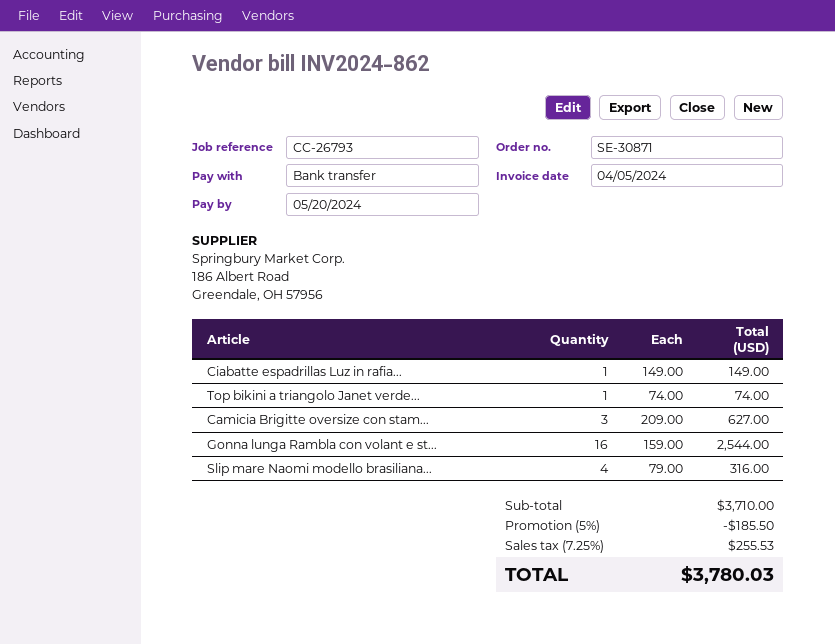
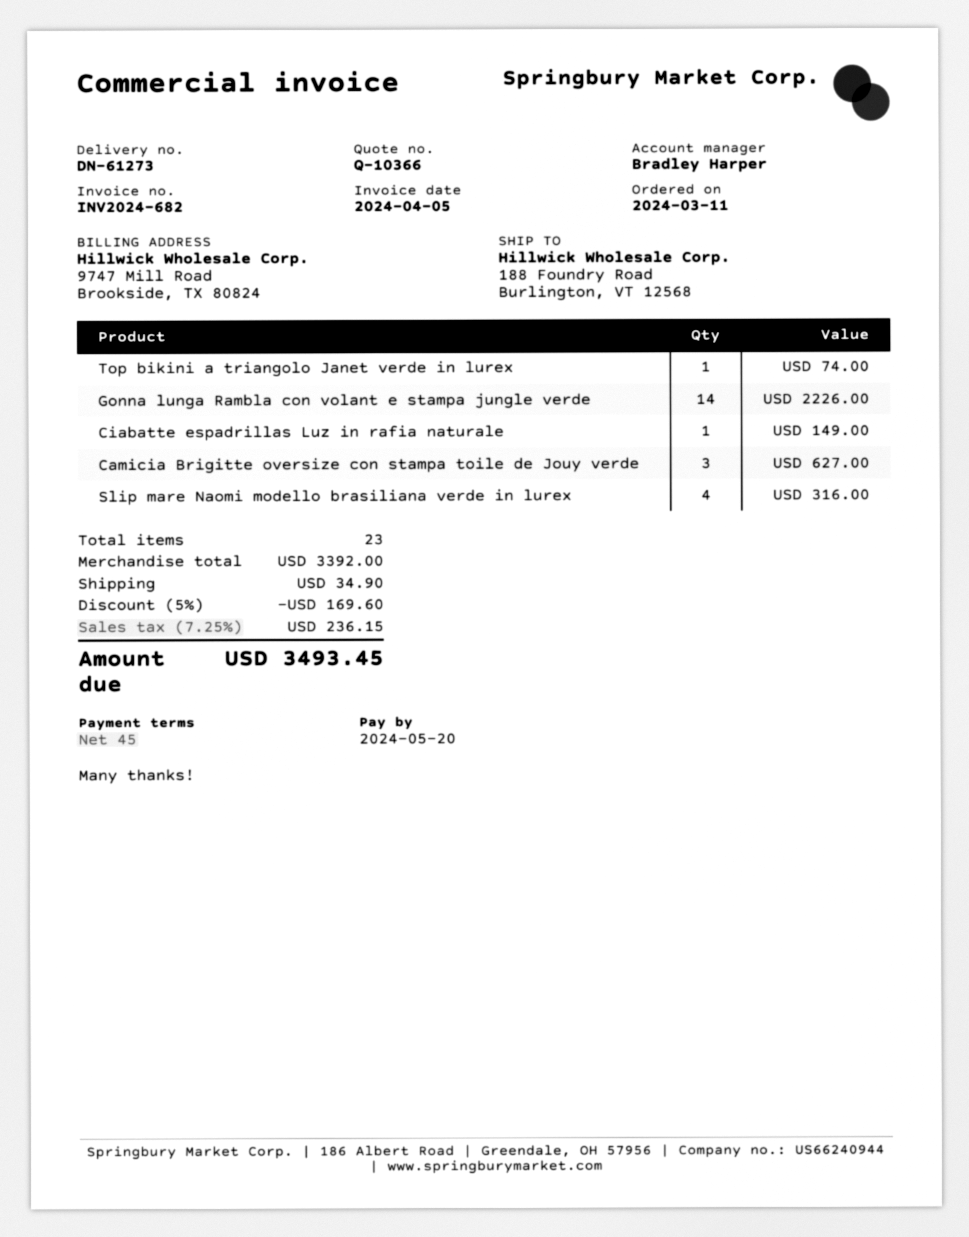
invoice number: INV2024-862 -> INV2024-682
Gonna lunga Rambla con volant e st...: 16 for 2544.00 -> 14 for 2226.00
subtotal: 3710.00 -> 3392.00
discount: 5% = 185.50 -> 5% = 169.60
shipping: none -> 34.90
tax: 7.25% = 255.53 -> 7.25% = 236.15
total: 3780.03 -> 3493.45

